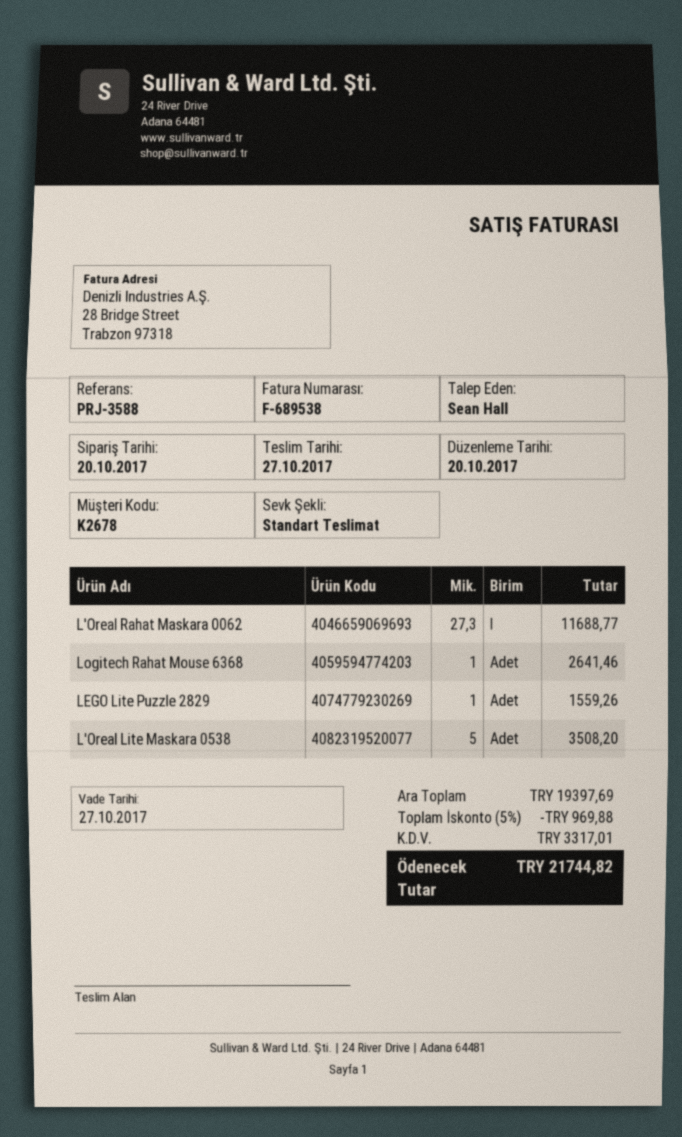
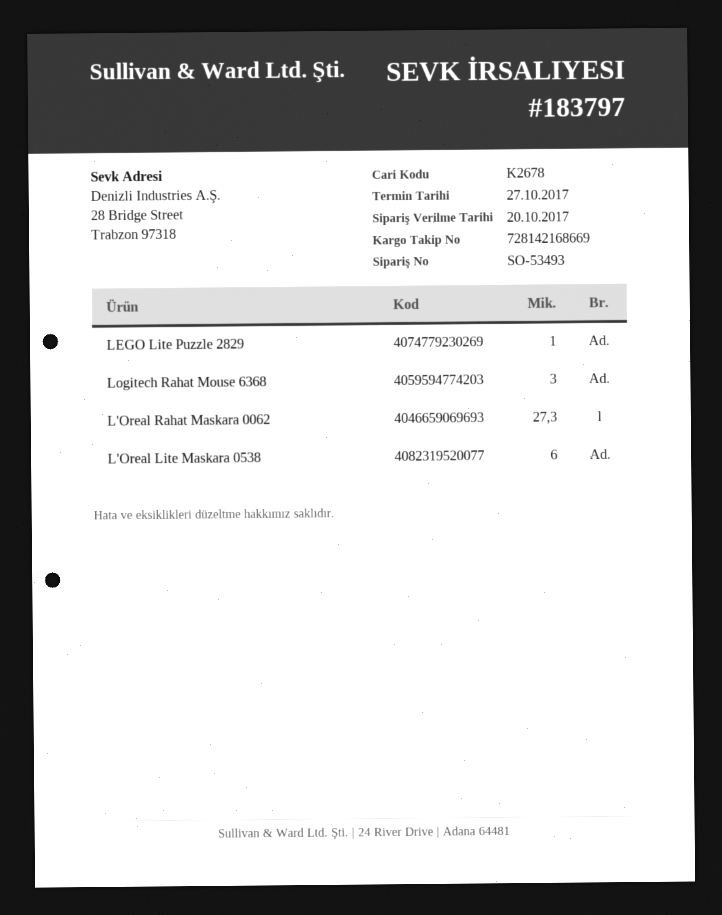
Logitech Rahat Mouse 6368: 1 -> 3
L'Oreal Lite Maskara 0538: 5 -> 6

